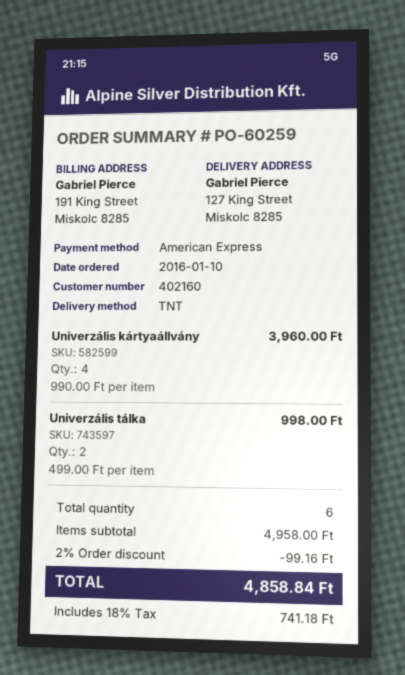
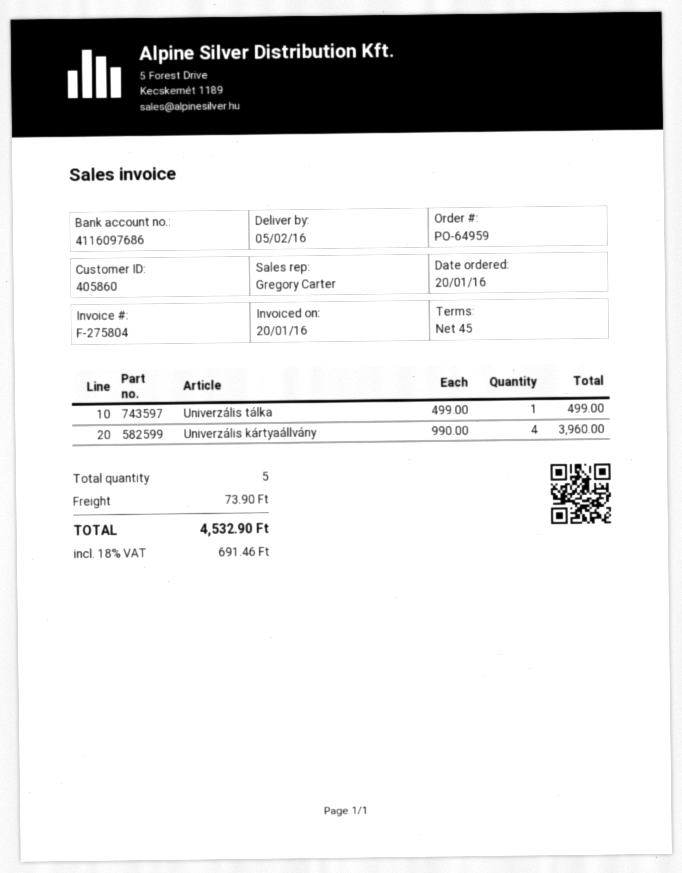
order number: PO-60259 -> PO-64959
order date: 2016-01-10 -> 2016-01-20
customer number: 402160 -> 405860
Univerzális tálka: 2 x 499.00 = 998.00 -> 1 x 499.00 = 499.00
total quantity: 6 -> 5
discount: 2% = 99.16 -> none
shipping: none -> 73.90
tax: 18% = 741.18 -> 18% = 691.46
total: 4858.84 -> 4532.90

